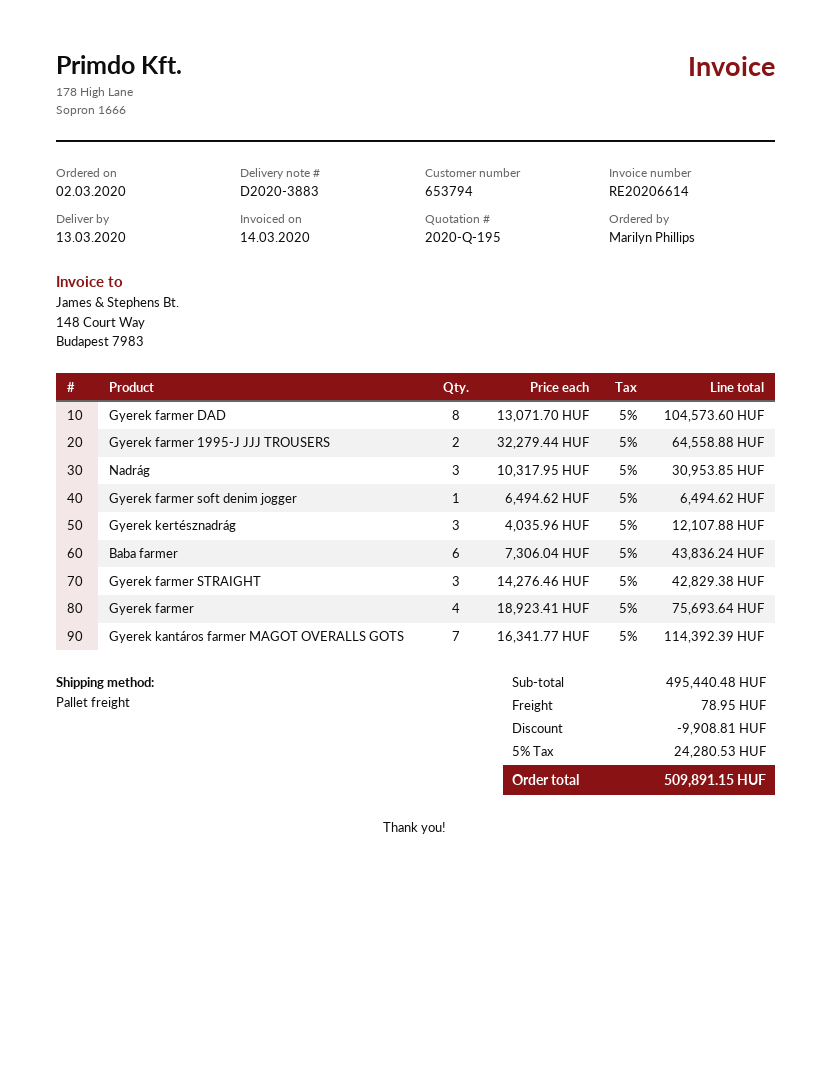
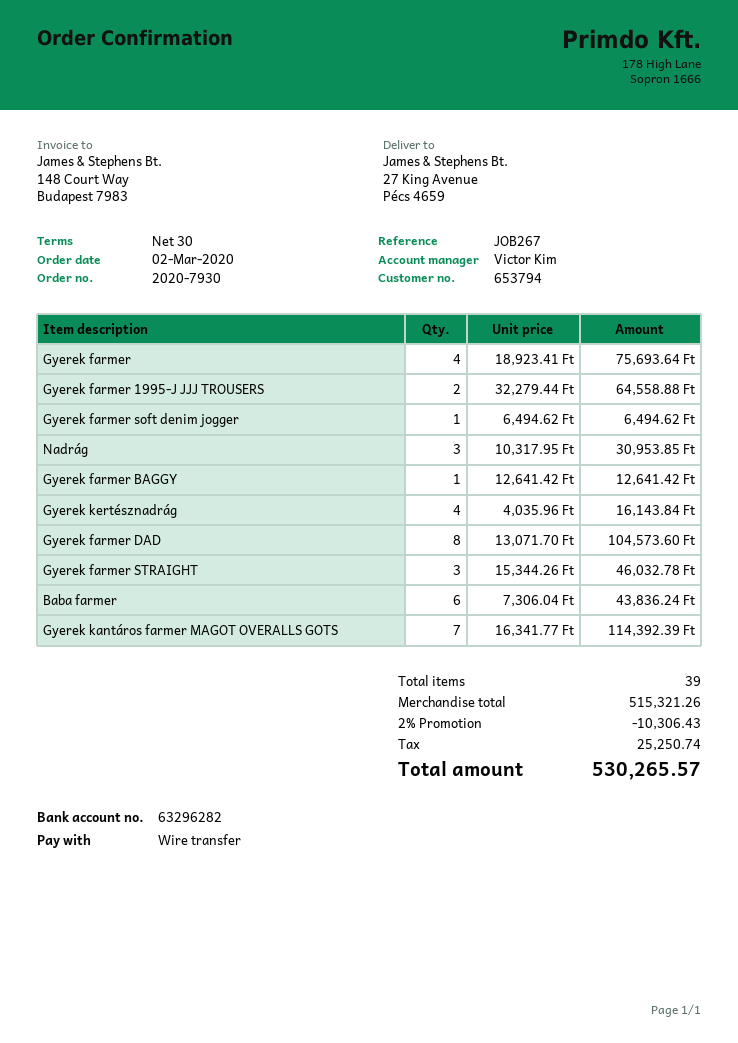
Gyerek kertésznadrág: 3 x 4035.96 = 12107.88 -> 4 x 4035.96 = 16143.84
Gyerek farmer STRAIGHT: 3 x 14276.46 = 42829.38 -> 3 x 15344.26 = 46032.78
Gyerek farmer BAGGY: none -> 1 x 12641.42 = 12641.42
subtotal: 495440.48 -> 515321.26
discount: 9908.81 -> 10306.43
shipping: 78.95 -> none
tax: 24280.53 -> 25250.74
total: 509891.15 -> 530265.57

